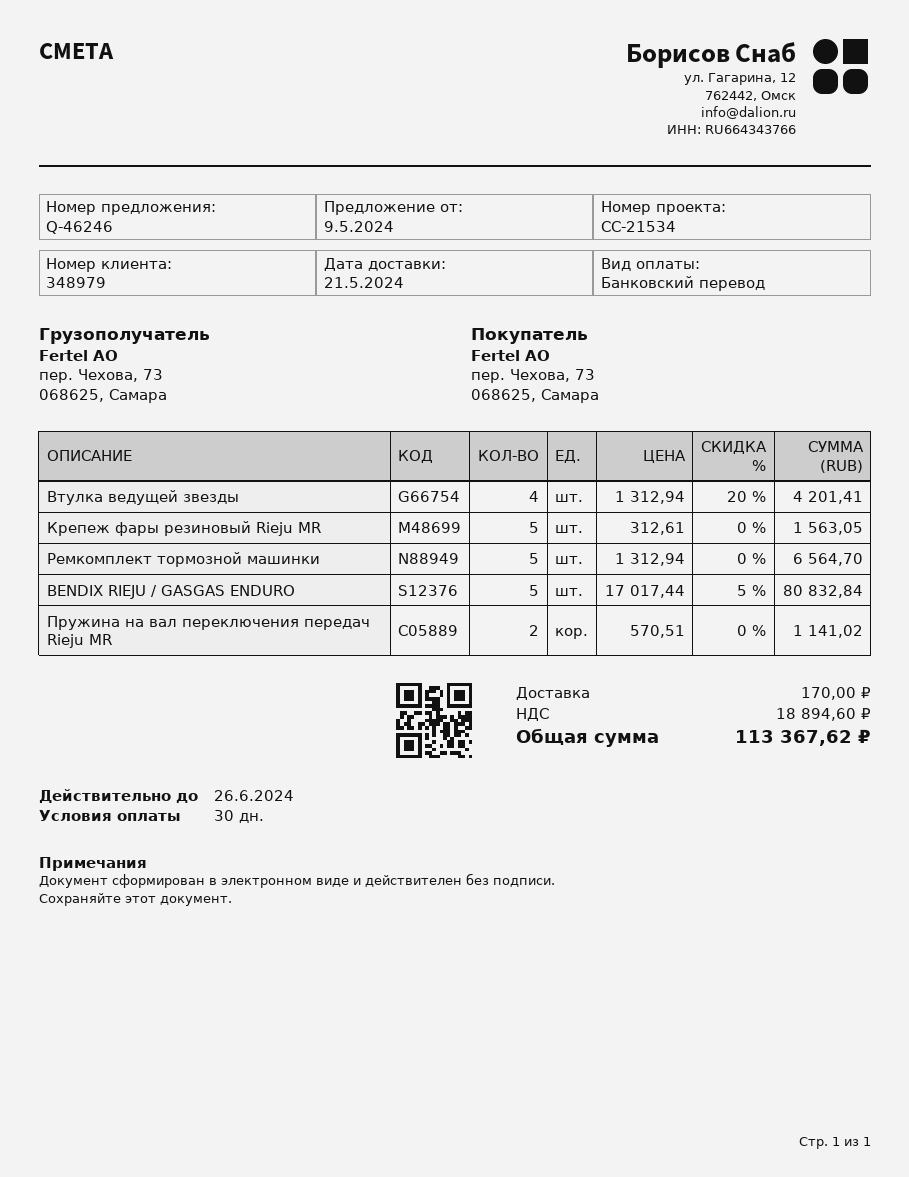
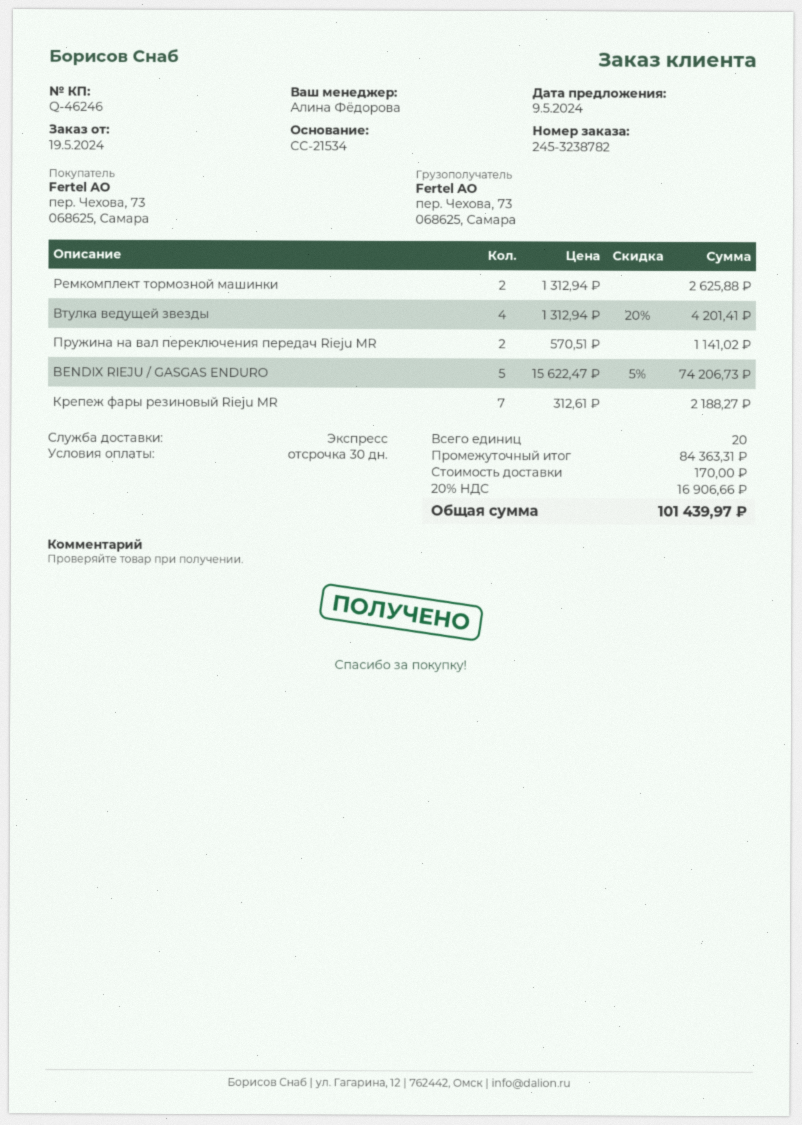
Крепеж фары резиновый Rieju MR: 5 x 312.61 = 1563.05 -> 7 x 312.61 = 2188.27
Ремкомплект тормозной машинки: 5 x 1312.94 = 6564.70 -> 2 x 1312.94 = 2625.88
BENDIX RIEJU / GASGAS ENDURO: 5 x 17017.44 - 5% = 80832.84 -> 5 x 15622.47 - 5% = 74206.73
tax: 18894.60 -> 16906.66
total: 113367.62 -> 101439.97

